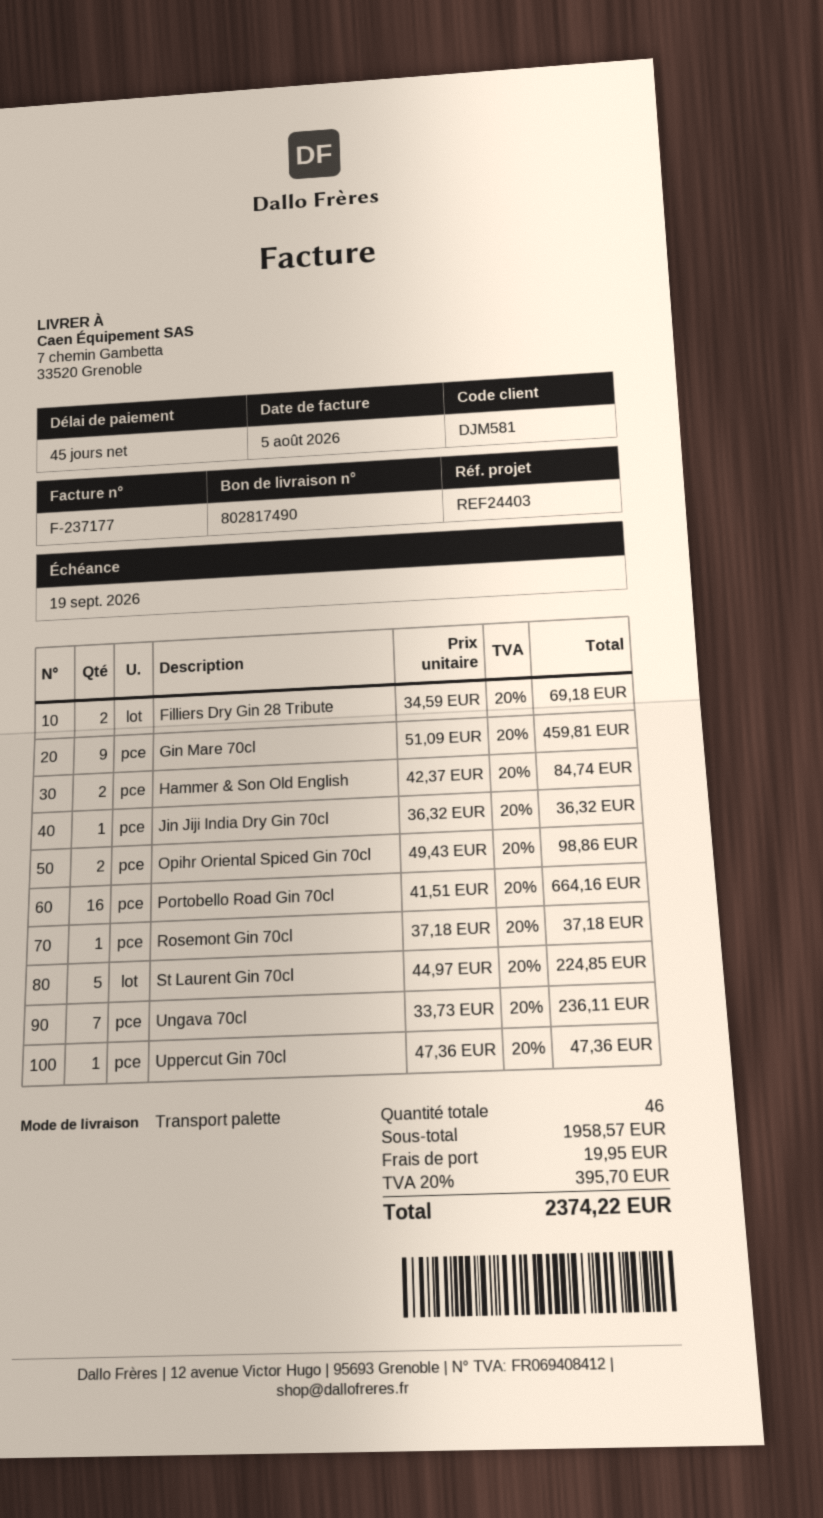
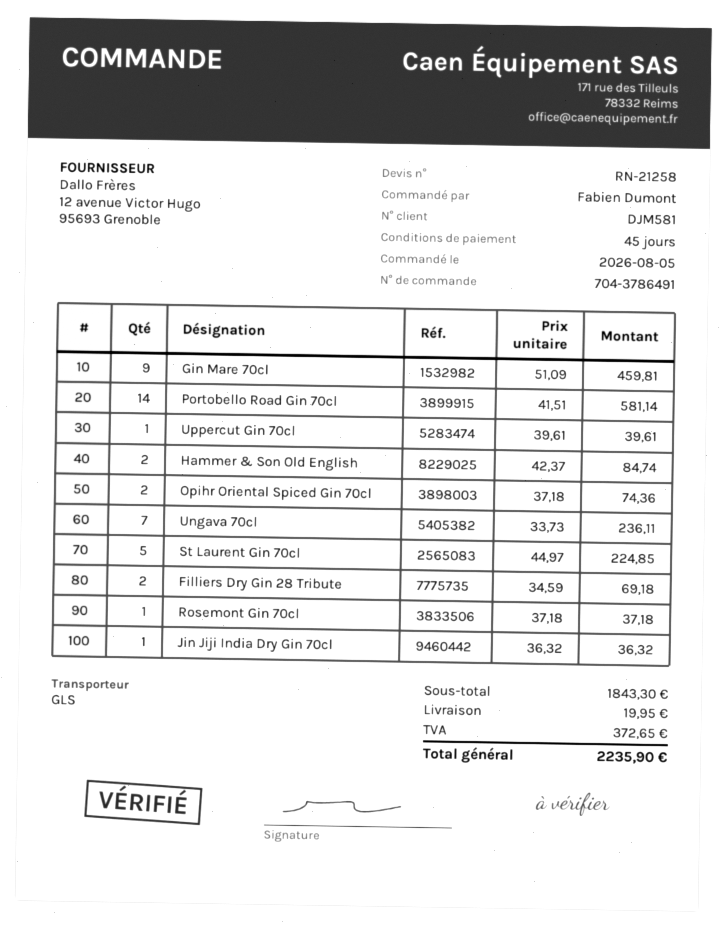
shipping method: pallet freight -> GLS
Opihr Oriental Spiced Gin 70cl: 2 x 49.43 = 98.86 -> 2 x 37.18 = 74.36
Portobello Road Gin 70cl: 16 x 41.51 = 664.16 -> 14 x 41.51 = 581.14
Uppercut Gin 70cl: 1 x 47.36 = 47.36 -> 1 x 39.61 = 39.61
subtotal: 1958.57 -> 1843.30
tax: 395.70 -> 372.65
total: 2374.22 -> 2235.90

